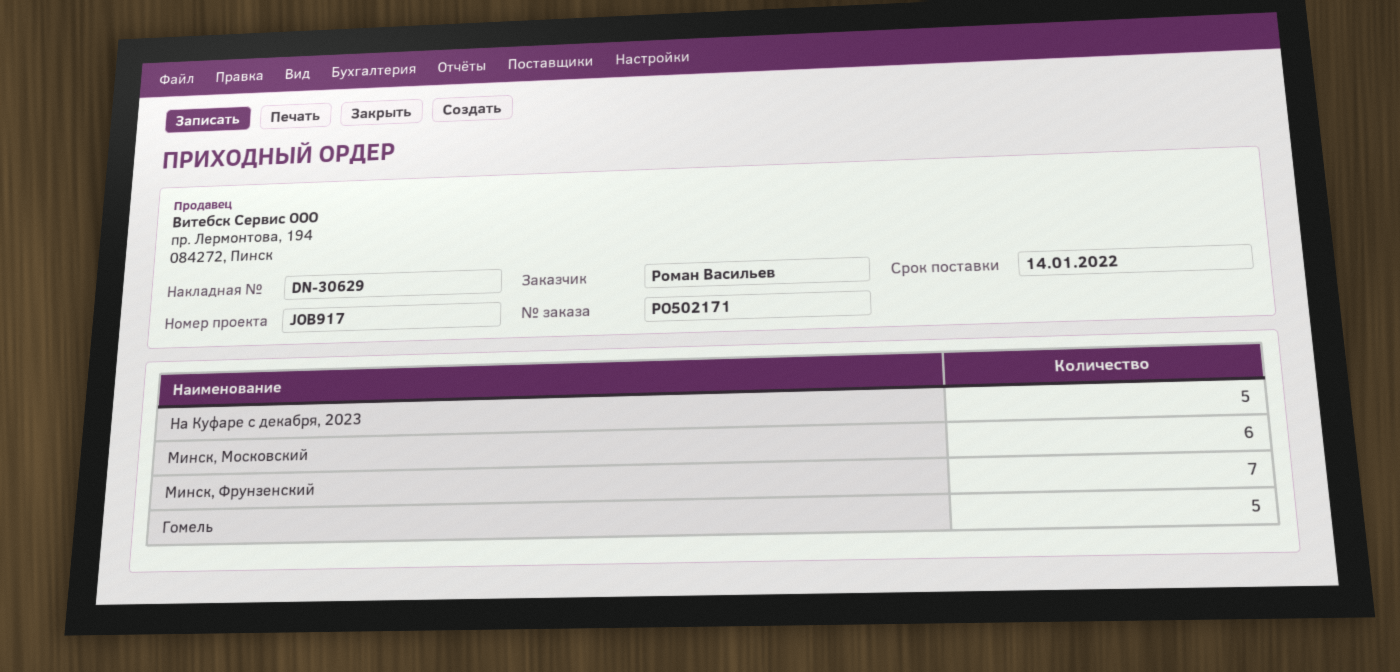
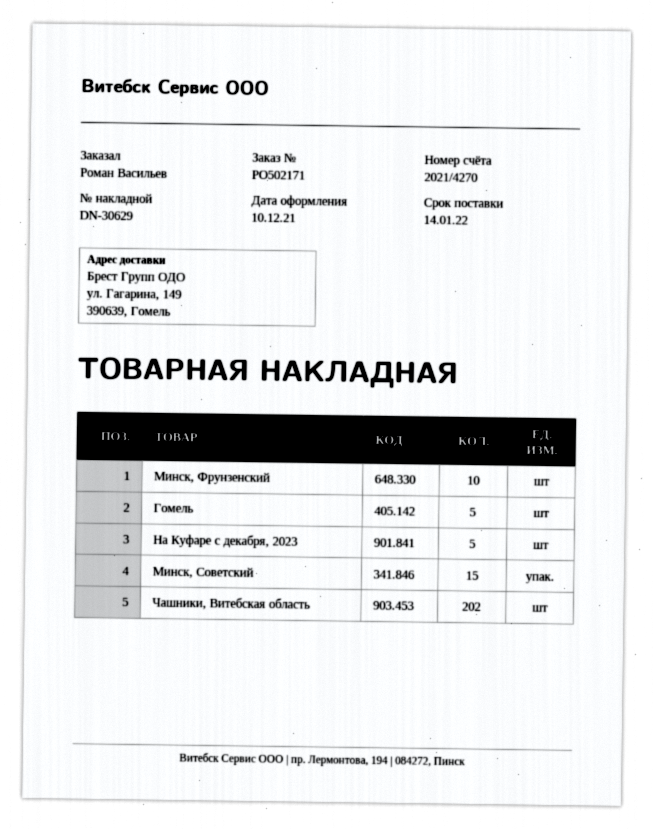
Минск, Московский: 6 -> none
Минск, Фрунзенский: 7 -> 10
Минск, Советский: none -> 15
Чашники, Витебская область: none -> 202

